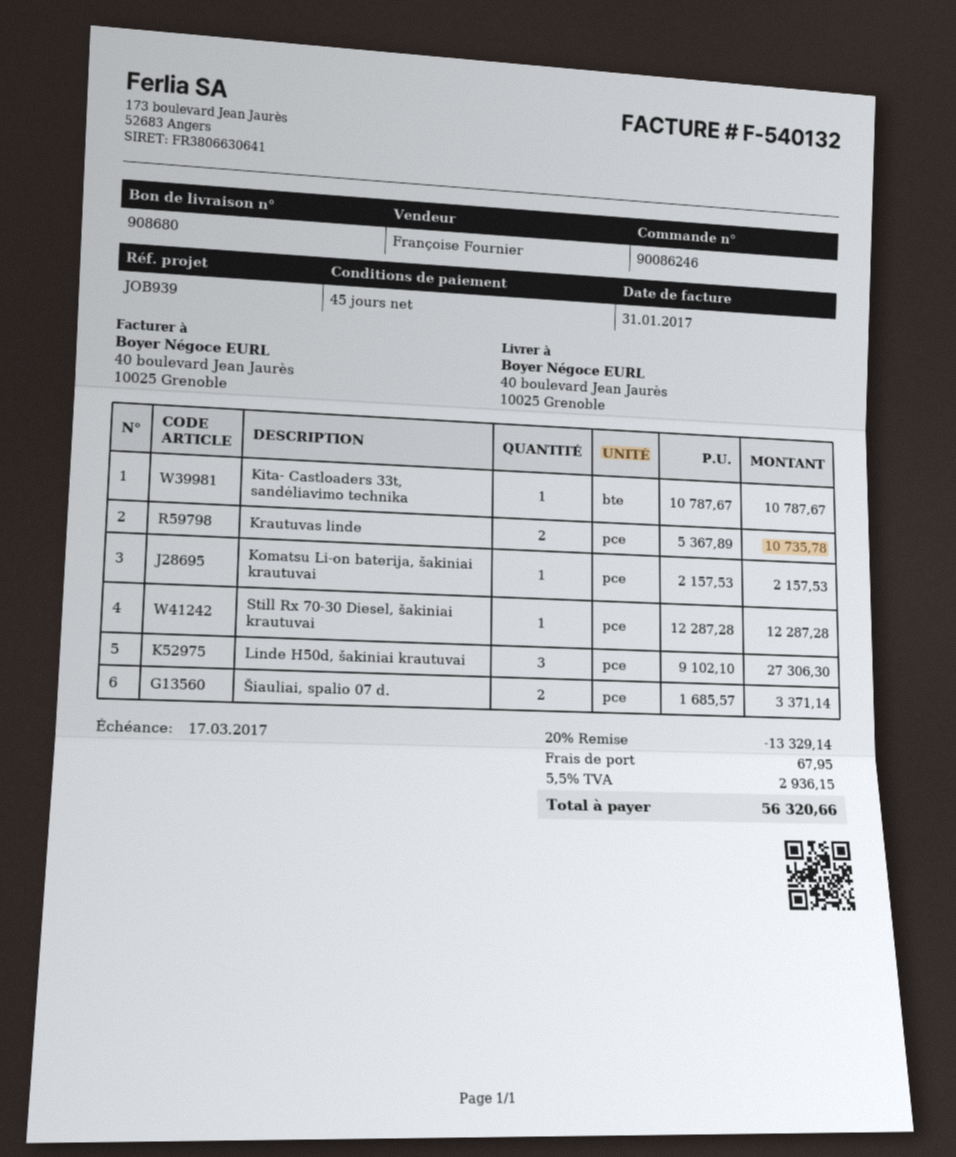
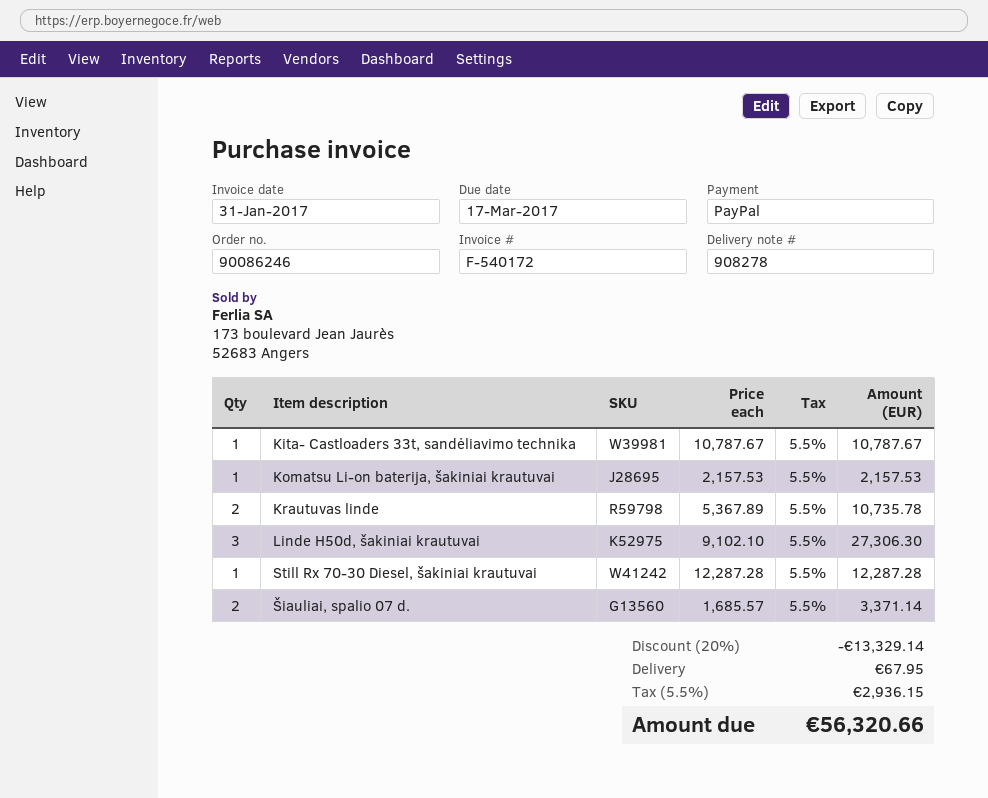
delivery note number: 908680 -> 908278
invoice number: F-540132 -> F-540172

